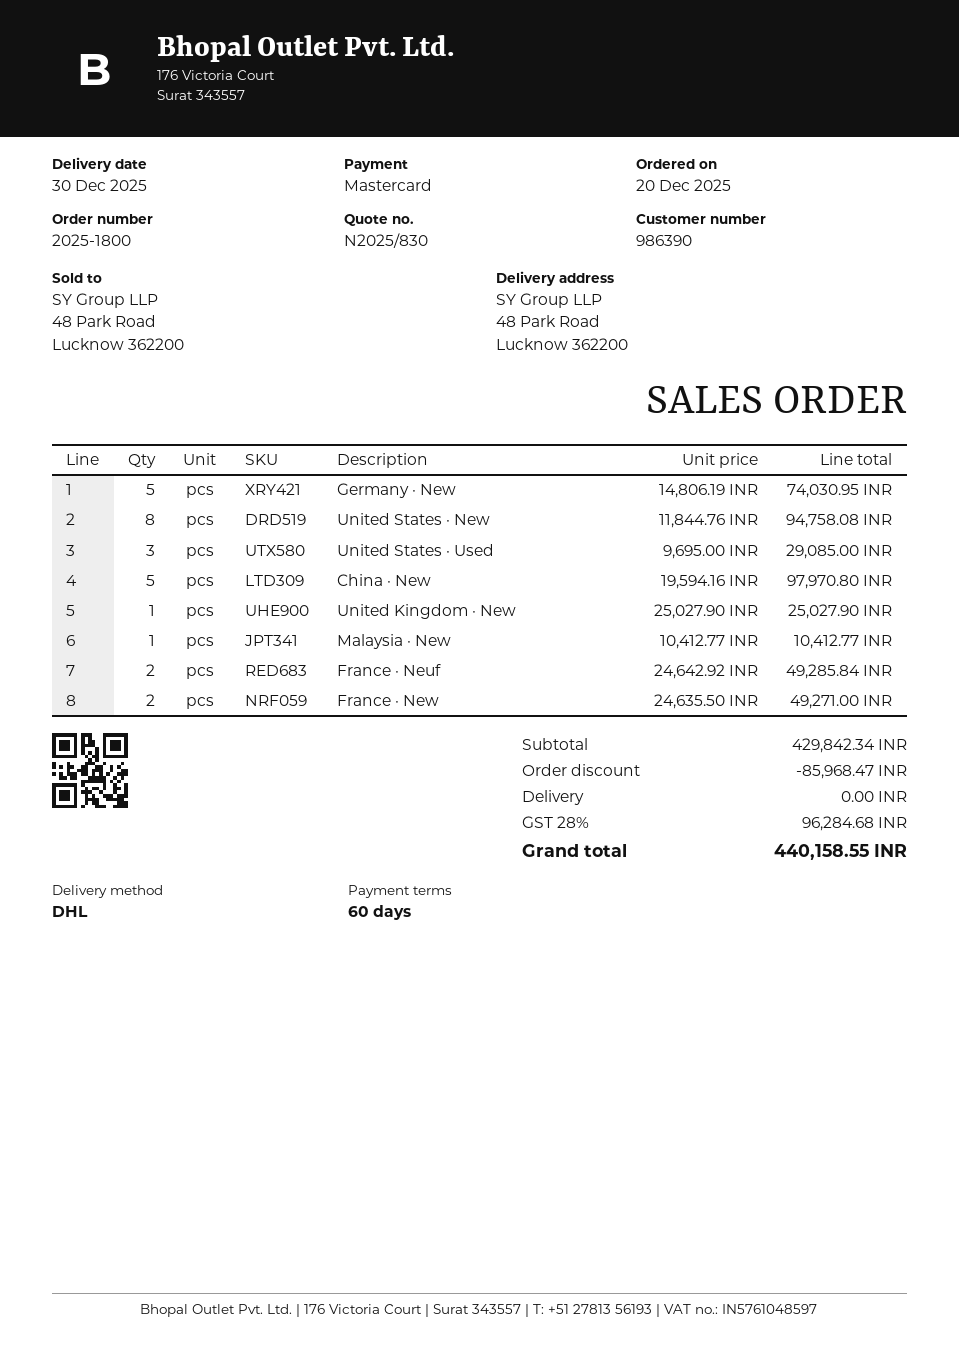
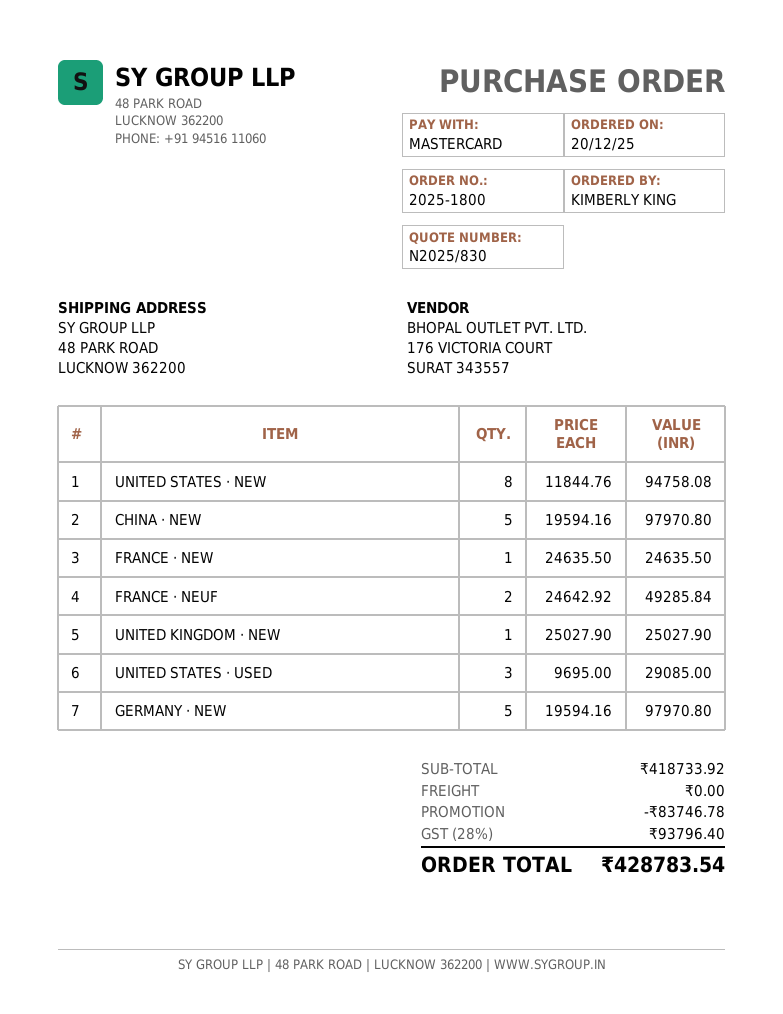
Germany · New: 5 x 14806.19 = 74030.95 -> 5 x 19594.16 = 97970.80
Malaysia · New: 1 x 10412.77 = 10412.77 -> none
France · New: 2 x 24635.50 = 49271.00 -> 1 x 24635.50 = 24635.50
subtotal: 429842.34 -> 418733.92
discount: 85968.47 -> 83746.78
tax: 28% = 96284.68 -> 28% = 93796.40
total: 440158.55 -> 428783.54

